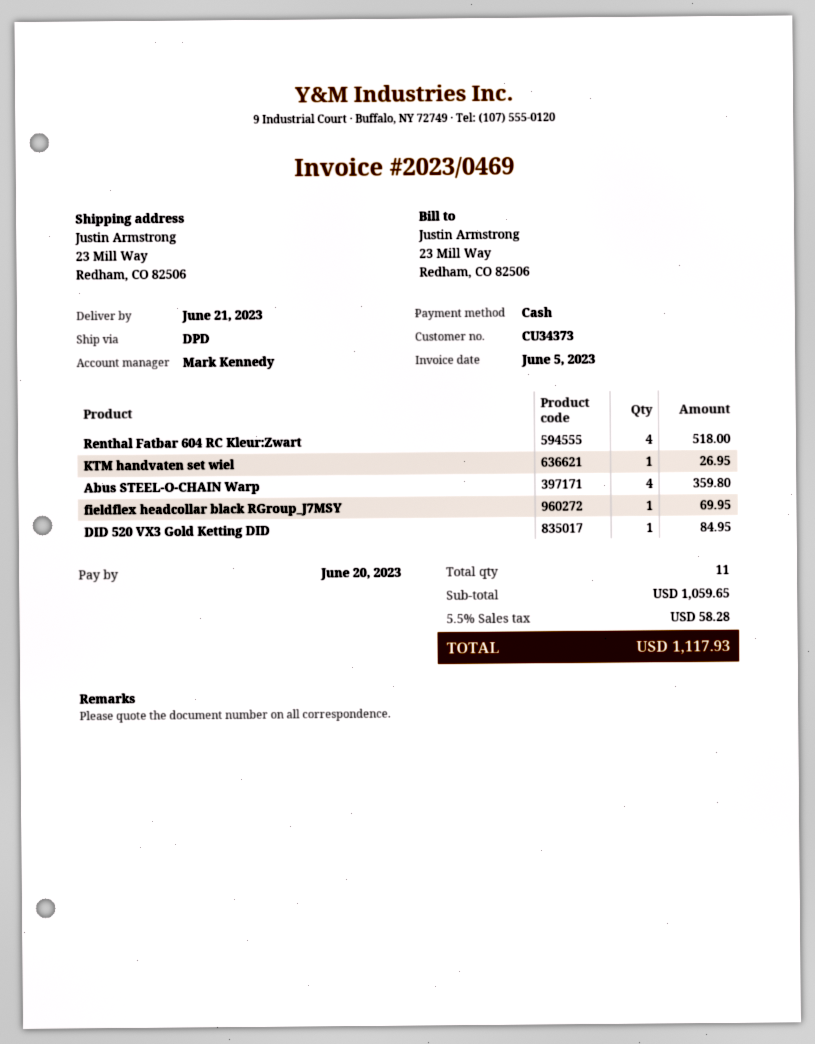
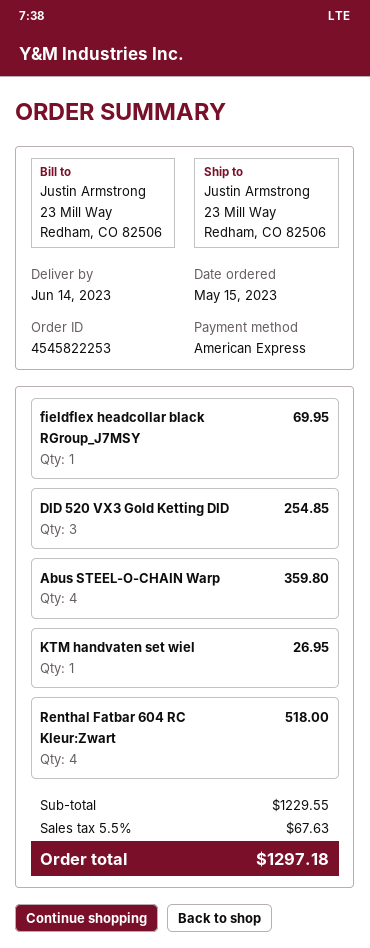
delivery date: 2023-06-21 -> 2023-06-14
payment method: cash -> American Express
DID 520 VX3 Gold Ketting DID: 1 for 84.95 -> 3 for 254.85
subtotal: 1059.65 -> 1229.55
tax: 5.5% = 58.28 -> 5.5% = 67.63
total: 1117.93 -> 1297.18

